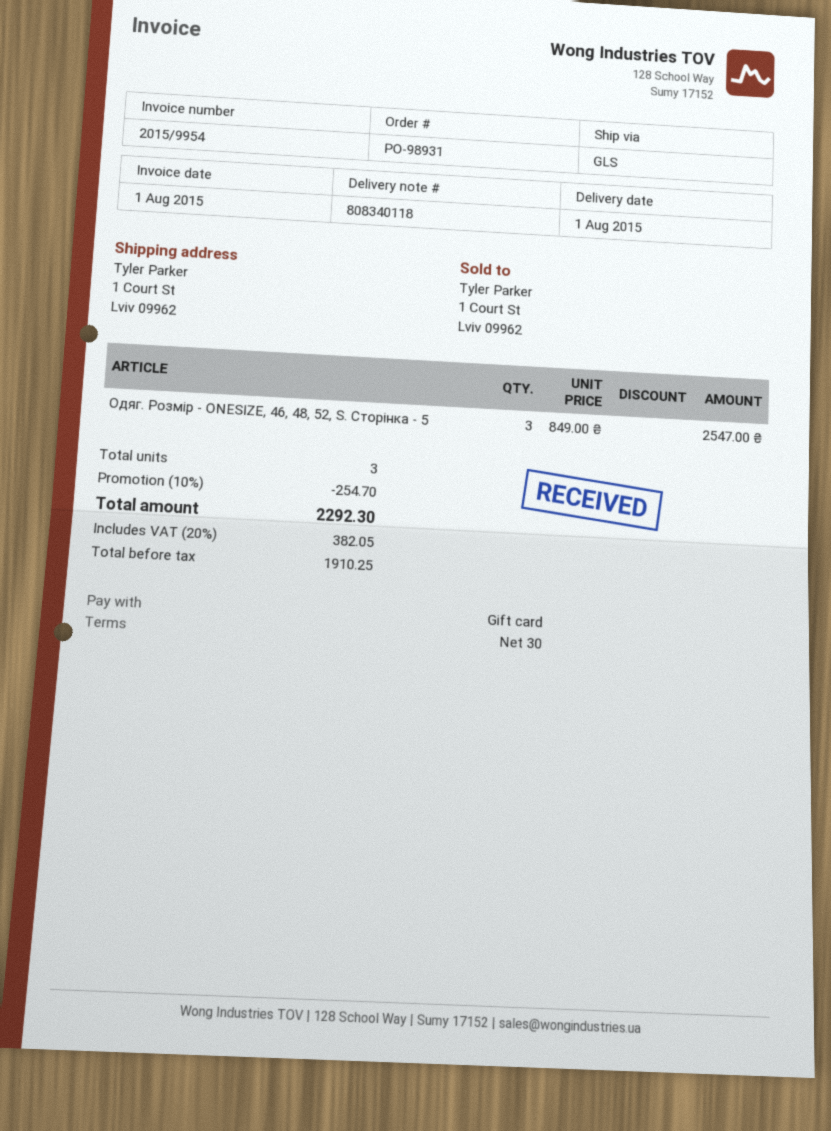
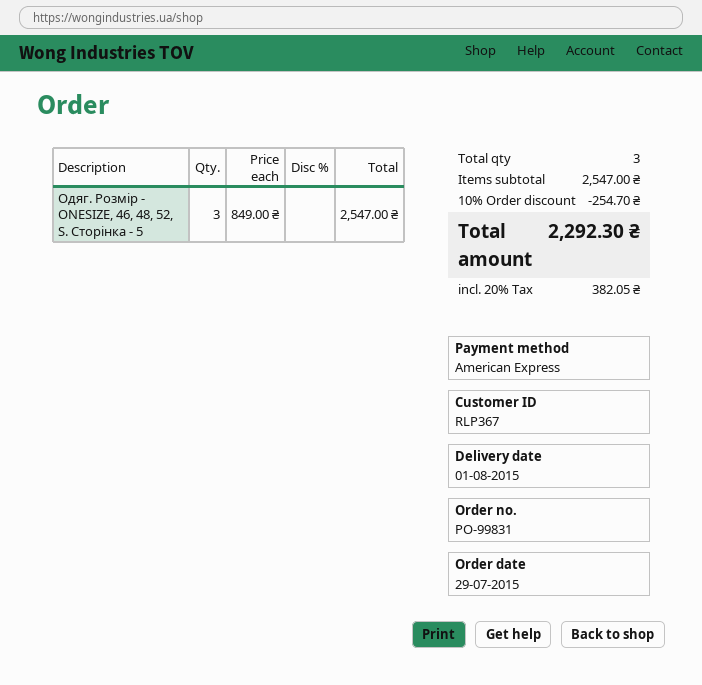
order number: PO-98931 -> PO-99831
payment method: gift card -> American Express

